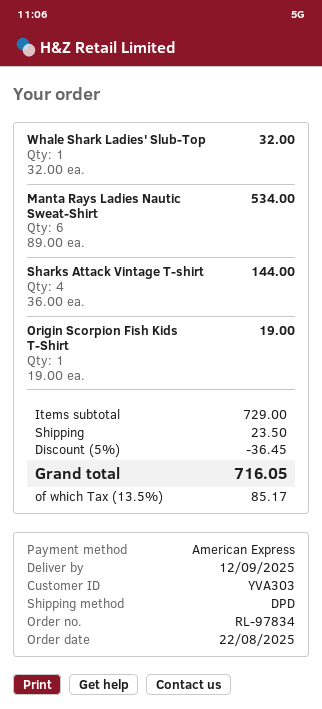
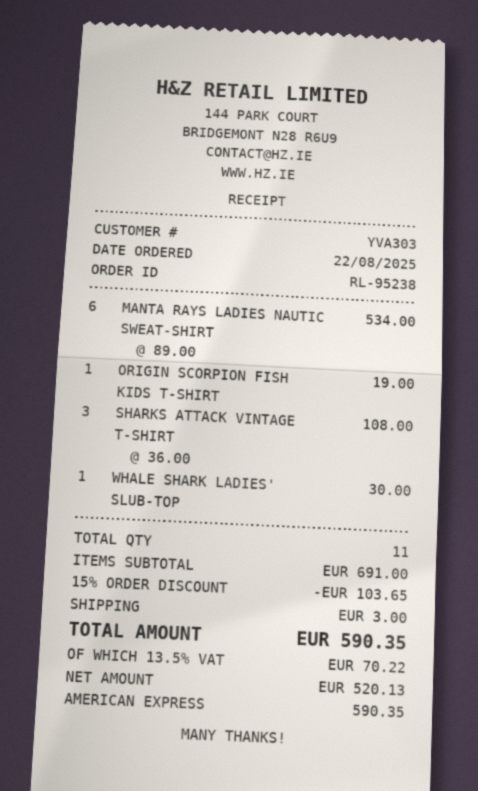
order number: RL-97834 -> RL-95238
Whale Shark Ladies' Slub-Top: 1 x 32.00 = 32.00 -> 1 x 30.00 = 30.00
Sharks Attack Vintage T-shirt: 4 x 36.00 = 144.00 -> 3 x 36.00 = 108.00
subtotal: 729.00 -> 691.00
discount: 5% = 36.45 -> 15% = 103.65
shipping: 23.50 -> 3.00
tax: 13.5% = 85.17 -> 13.5% = 70.22
total: 716.05 -> 590.35

